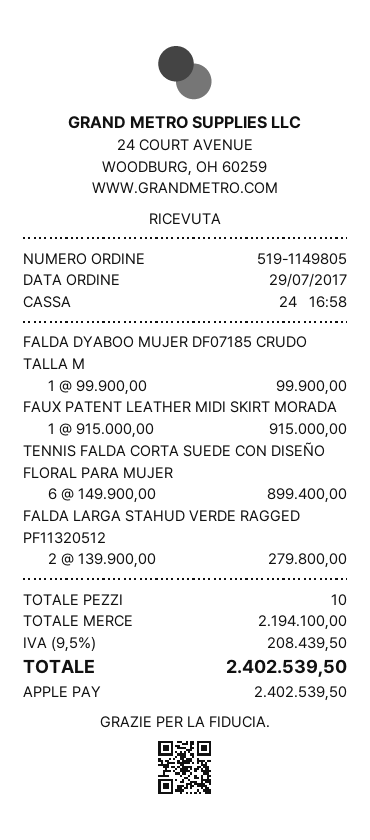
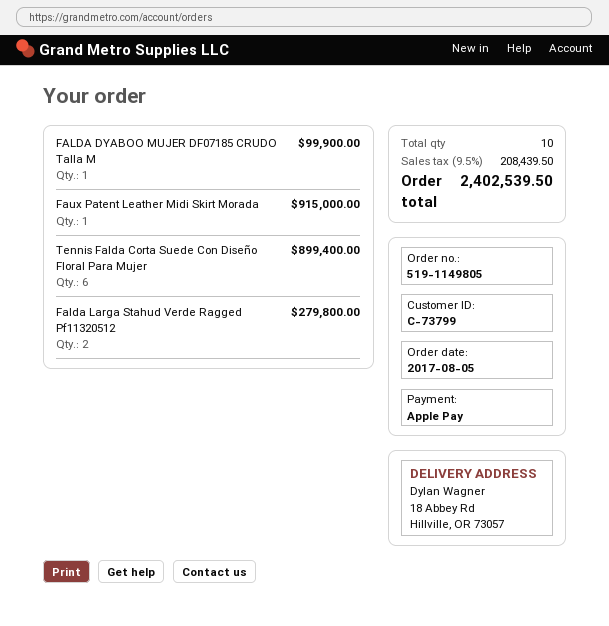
order date: 2017-07-29 -> 2017-08-05

